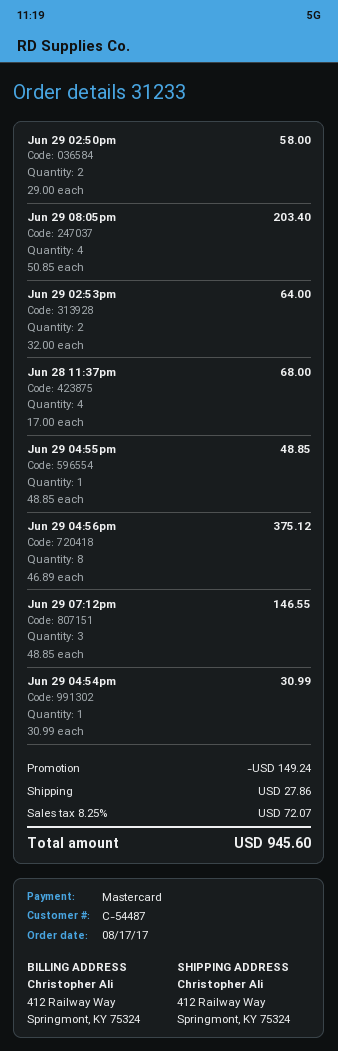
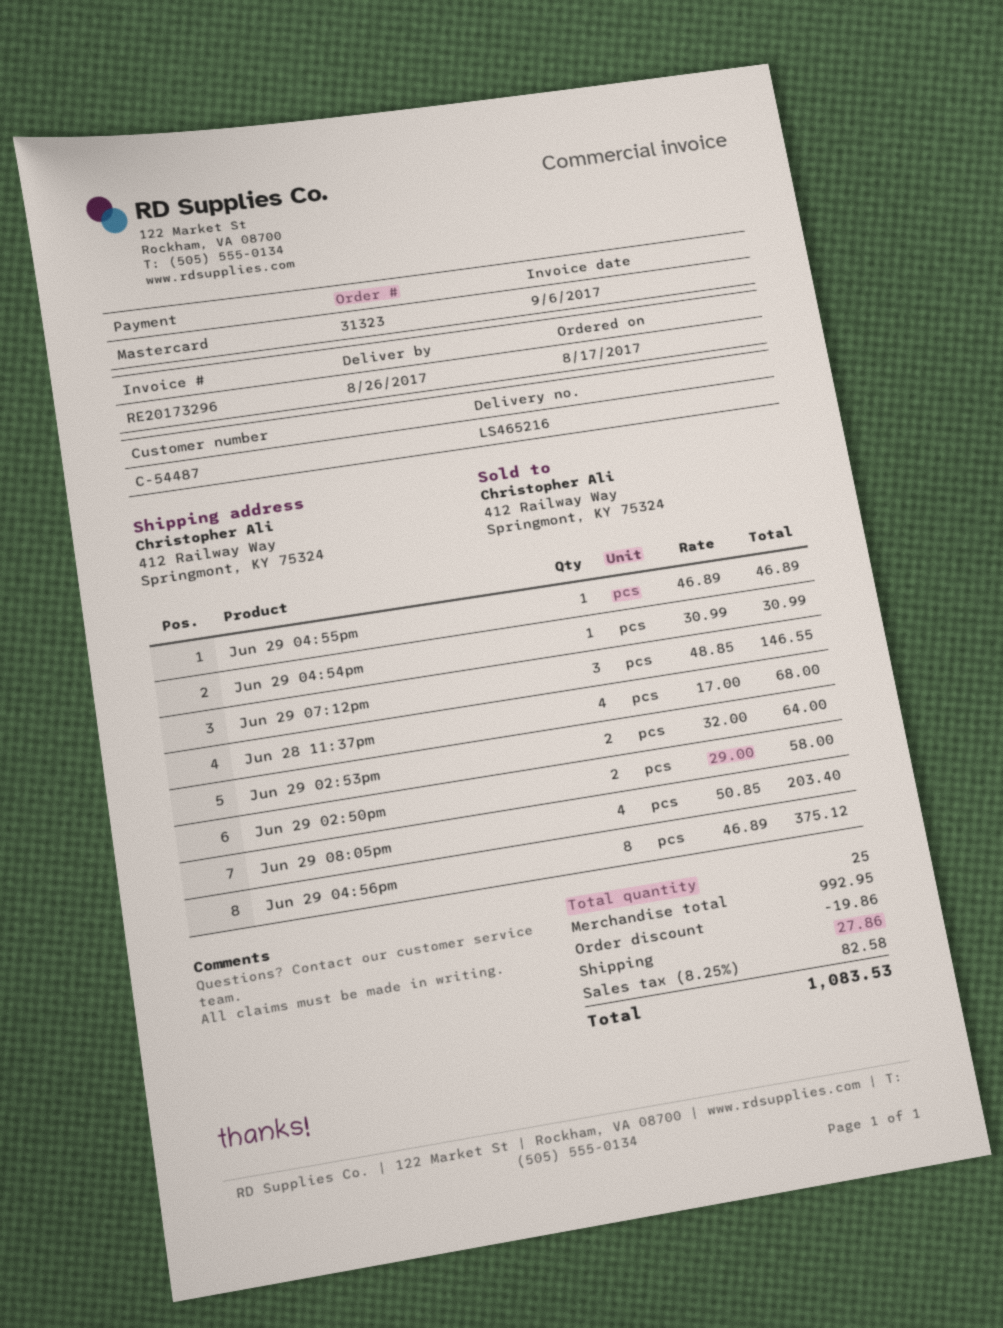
order number: 31233 -> 31323
Jun 29 04:55pm: 1 x 48.85 = 48.85 -> 1 x 46.89 = 46.89
discount: 149.24 -> 19.86
tax: 8.25% = 72.07 -> 8.25% = 82.58
total: 945.60 -> 1083.53

